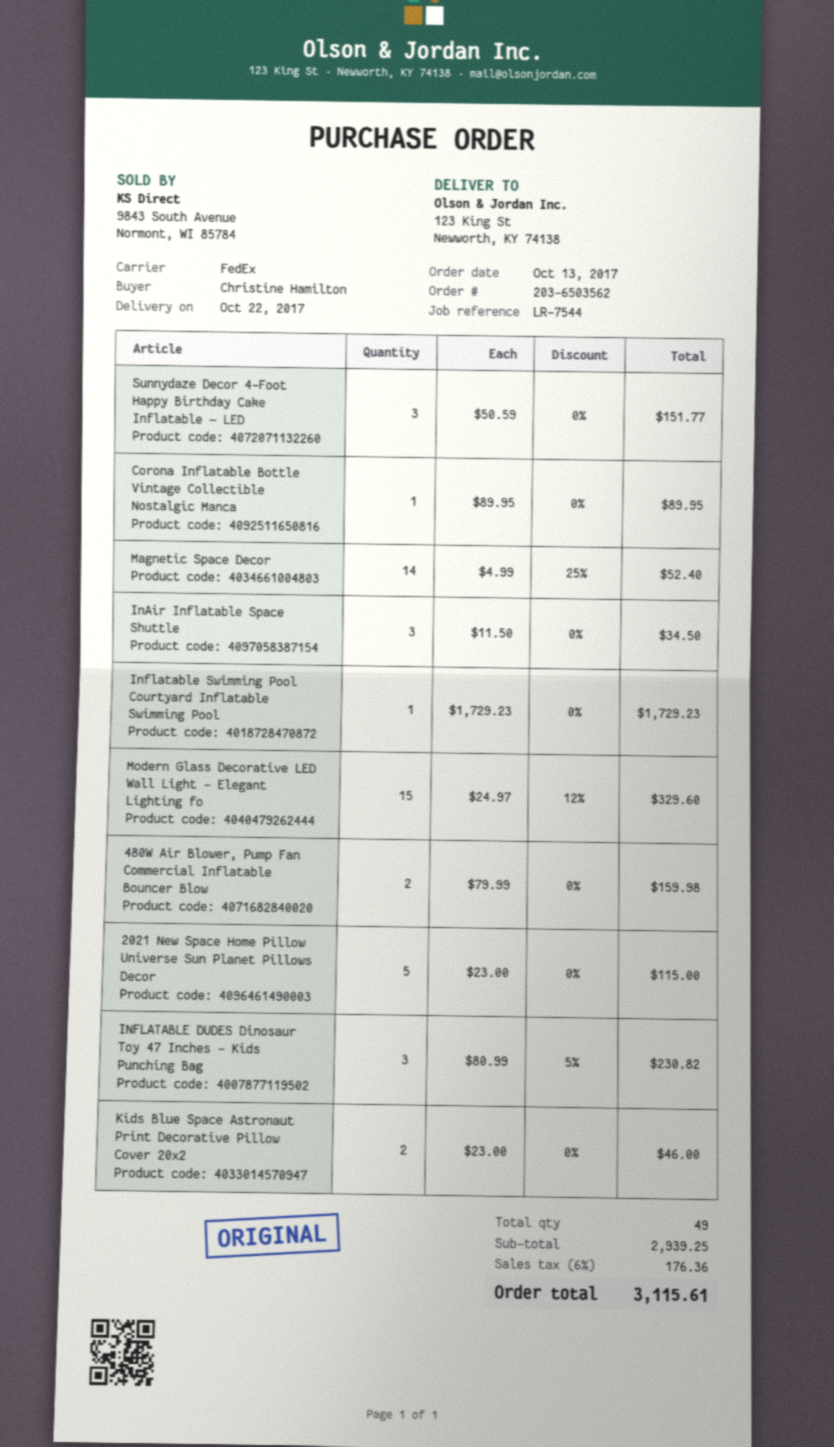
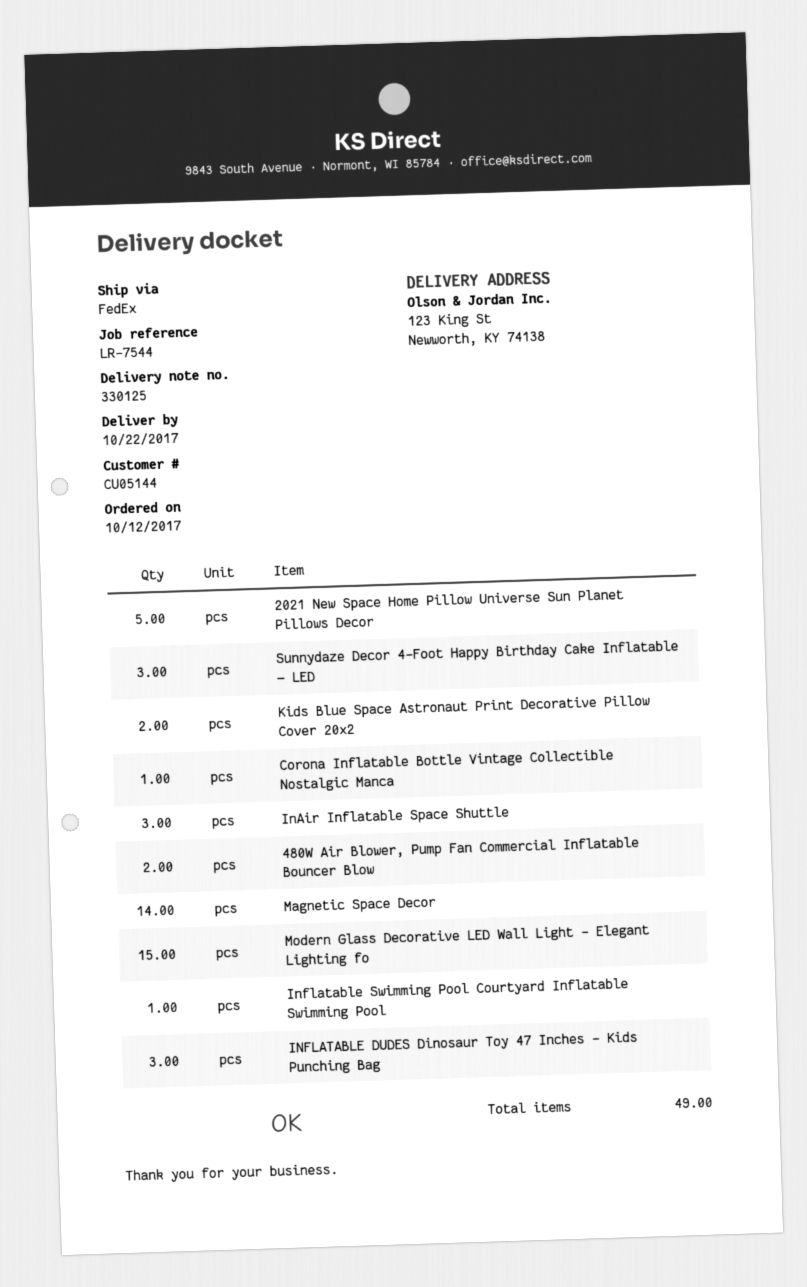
order date: 2017-10-13 -> 2017-10-12

